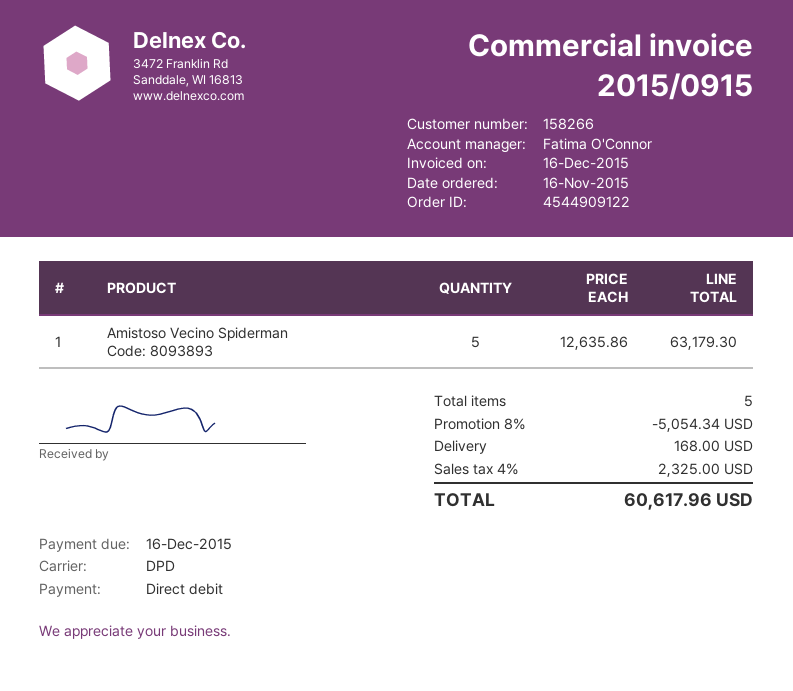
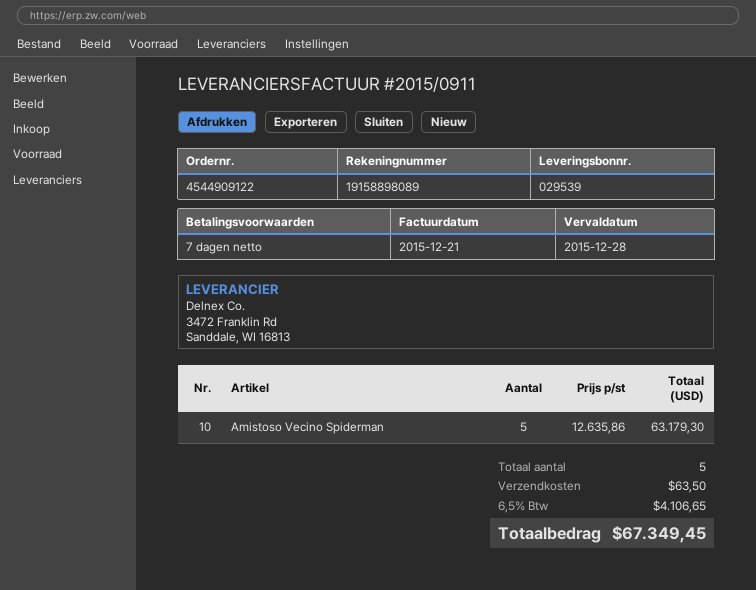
invoice number: 2015/0915 -> 2015/0911
invoice date: 2015-12-16 -> 2015-12-21
due date: 2015-12-16 -> 2015-12-28
discount: 8% = 5054.34 -> none
shipping: 168.00 -> 63.50
tax: 4% = 2325.00 -> 6.5% = 4106.65
total: 60617.96 -> 67349.45

